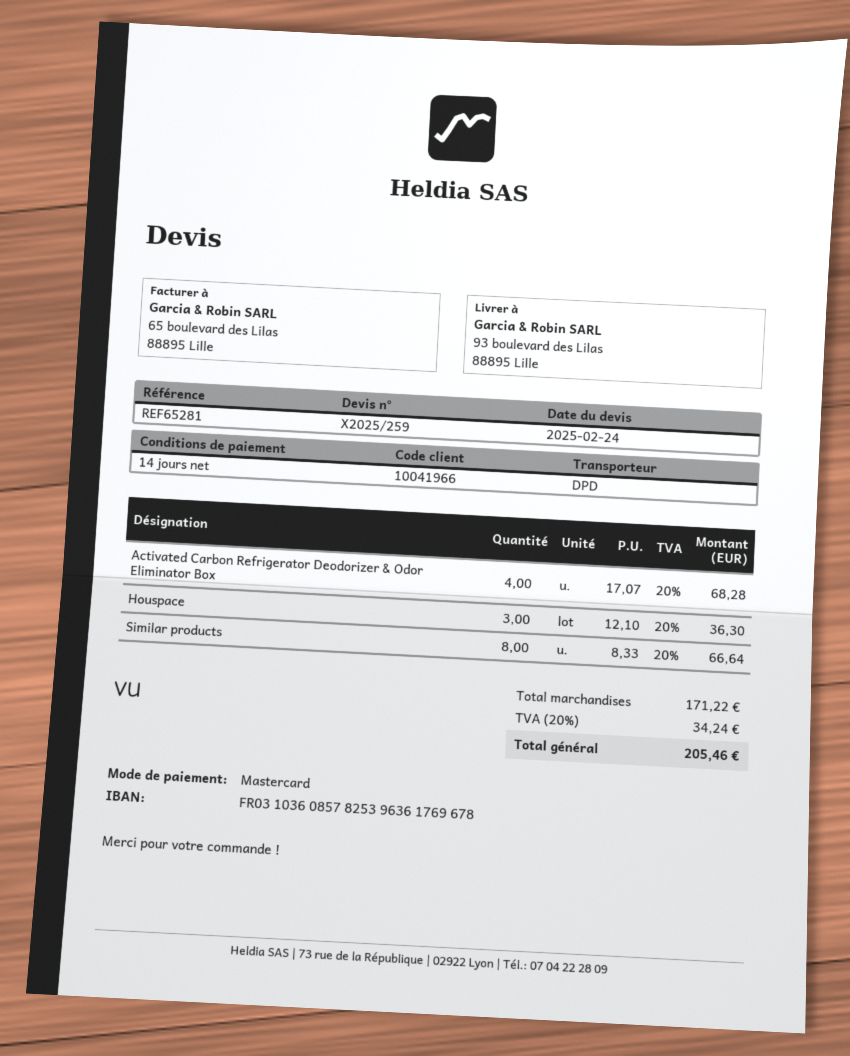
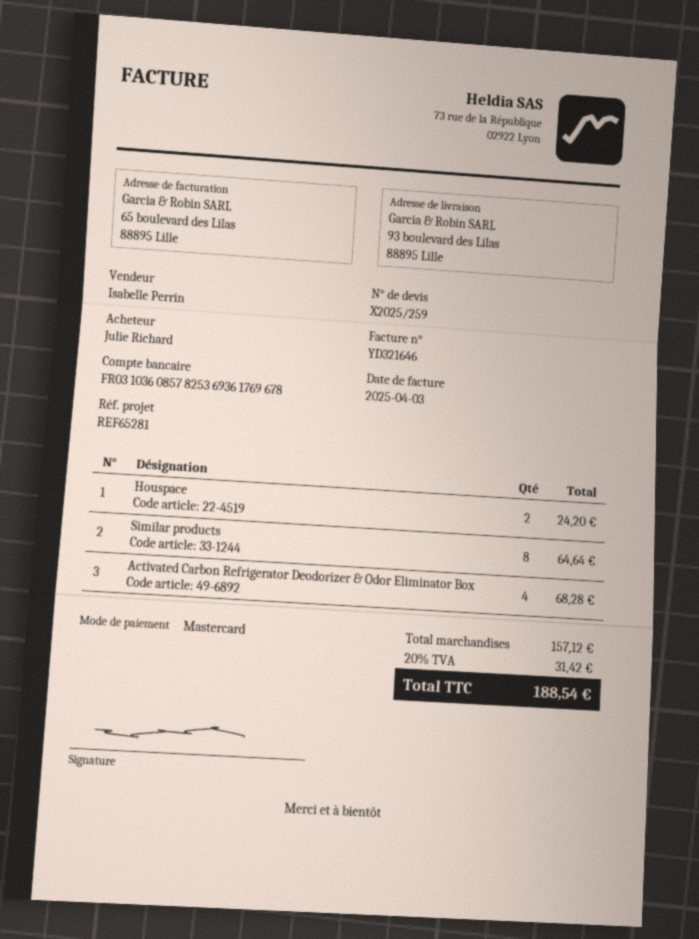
bank account: FR0310360857825396361769678 -> FR0310360857825369361769678
Houspace: 3 for 36.30 -> 2 for 24.20
Similar products: 8 for 66.64 -> 8 for 64.64
subtotal: 171.22 -> 157.12
tax: 20% = 34.24 -> 20% = 31.42
total: 205.46 -> 188.54

